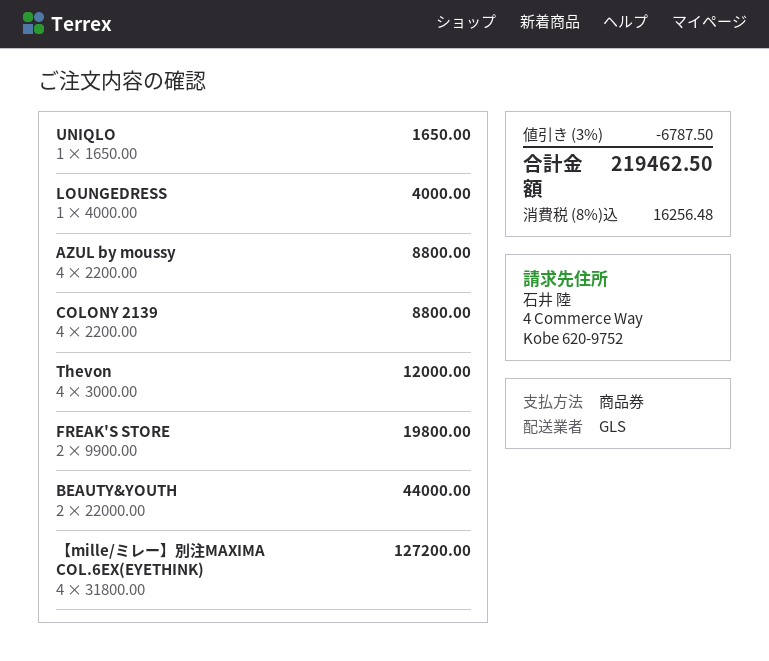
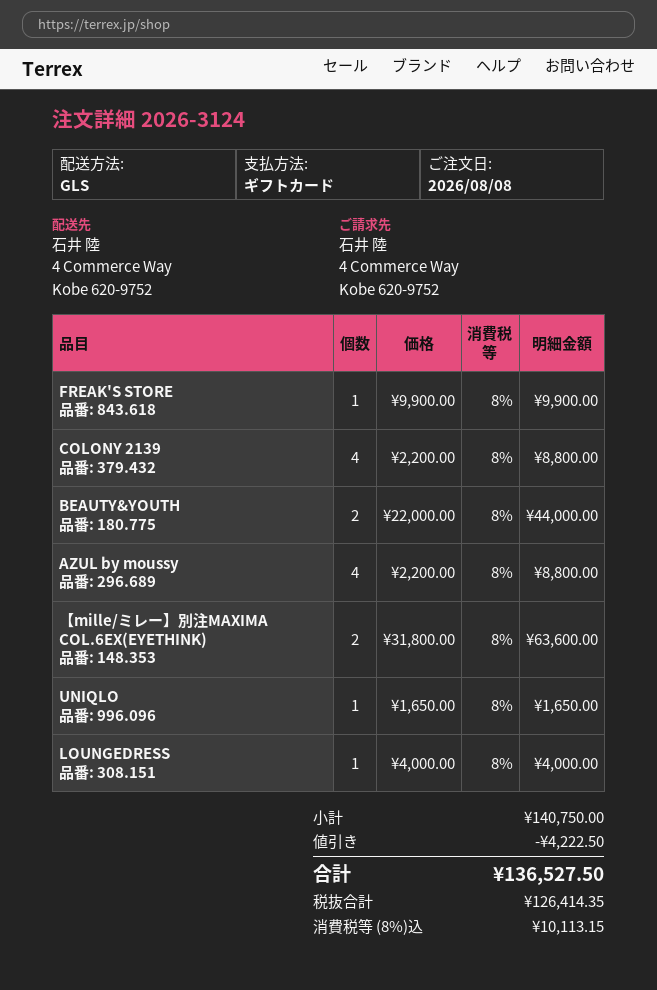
Thevon: 4 x 3000.00 = 12000.00 -> none
FREAK'S STORE: 2 x 9900.00 = 19800.00 -> 1 x 9900.00 = 9900.00
【mille/ミレー】別注MAXIMA COL.6EX(EYETHINK): 4 x 31800.00 = 127200.00 -> 2 x 31800.00 = 63600.00
discount: 6787.50 -> 4222.50
tax: 8% = 16256.48 -> 8% = 10113.15
total: 219462.50 -> 136527.50

